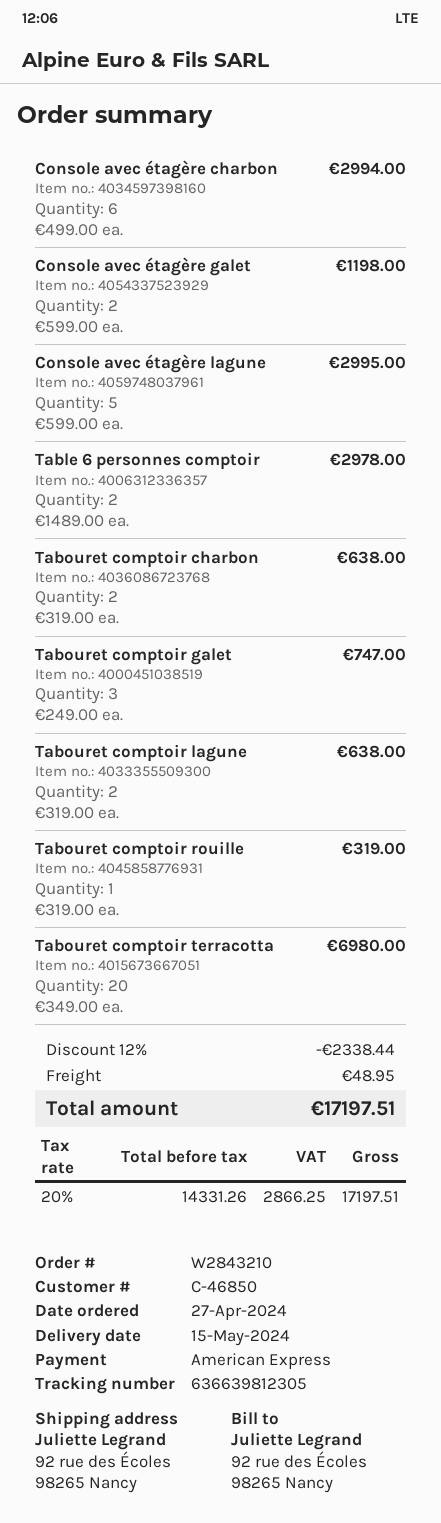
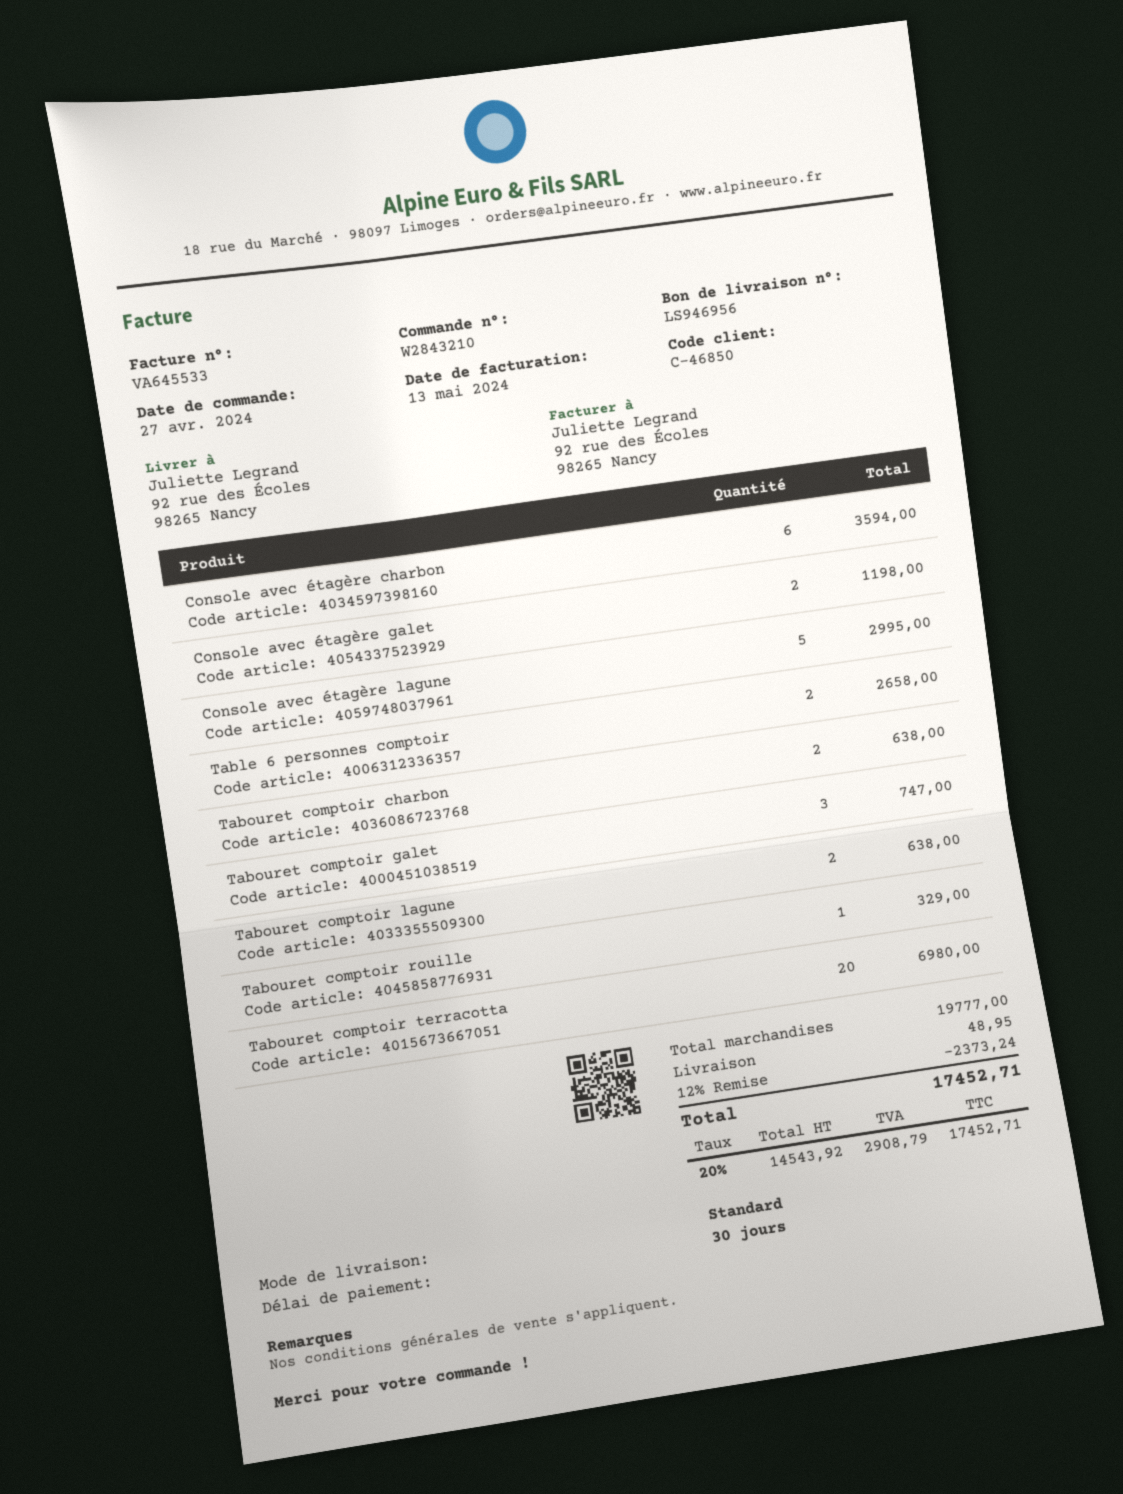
Console avec étagère charbon: 6 for 2994.00 -> 6 for 3594.00
Table 6 personnes comptoir: 2 for 2978.00 -> 2 for 2658.00
Tabouret comptoir rouille: 1 for 319.00 -> 1 for 329.00
discount: 12% = 2338.44 -> 12% = 2373.24
net: 14331.26 -> 14543.92
tax: 20% = 2866.25 -> 20% = 2908.79
total: 17197.51 -> 17452.71

